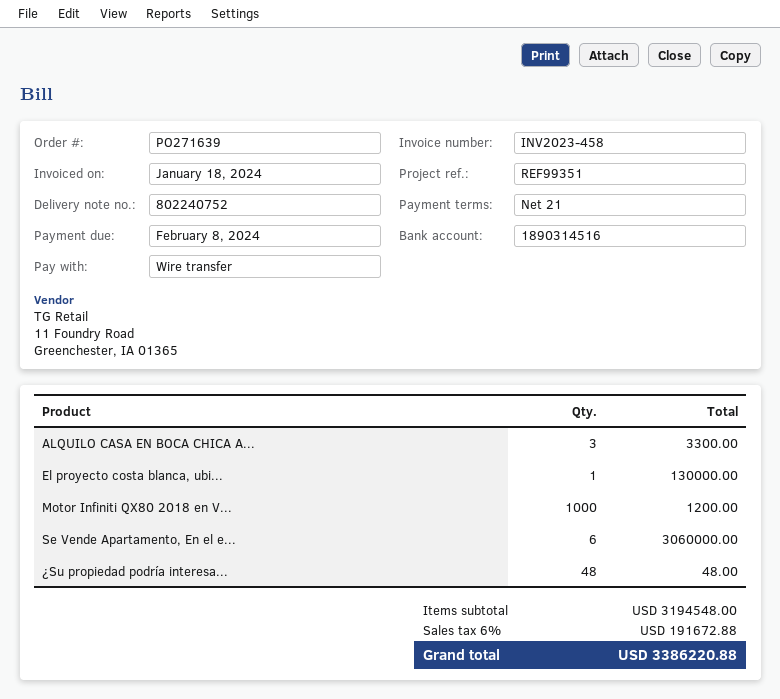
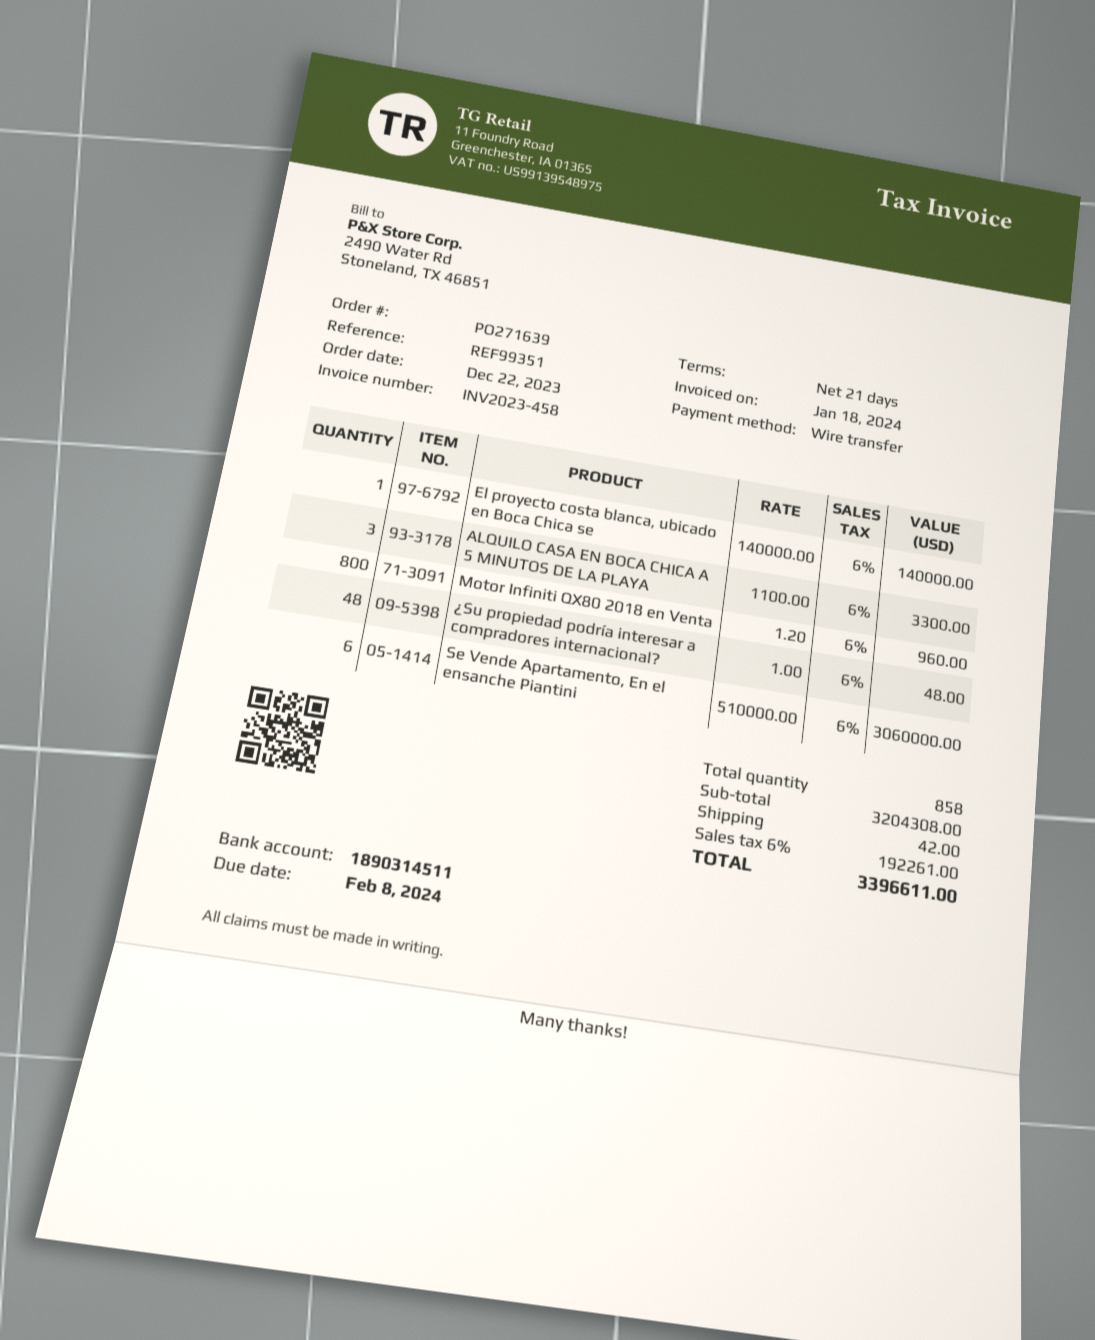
bank account: 1890314516 -> 1890314511
El proyecto costa blanca, ubi...: 1 for 130000.00 -> 1 for 140000.00
Motor Infiniti QX80 2018 en V...: 1000 for 1200.00 -> 800 for 960.00
subtotal: 3194548.00 -> 3204308.00
shipping: none -> 42.00
tax: 6% = 191672.88 -> 6% = 192261.00
total: 3386220.88 -> 3396611.00

